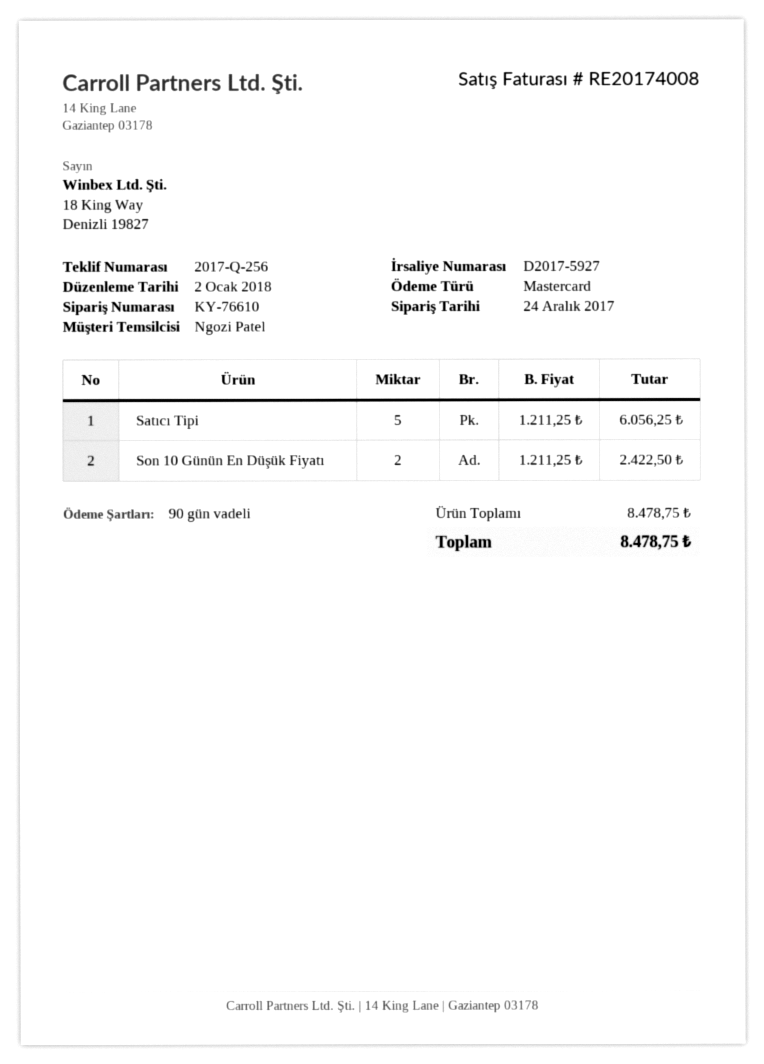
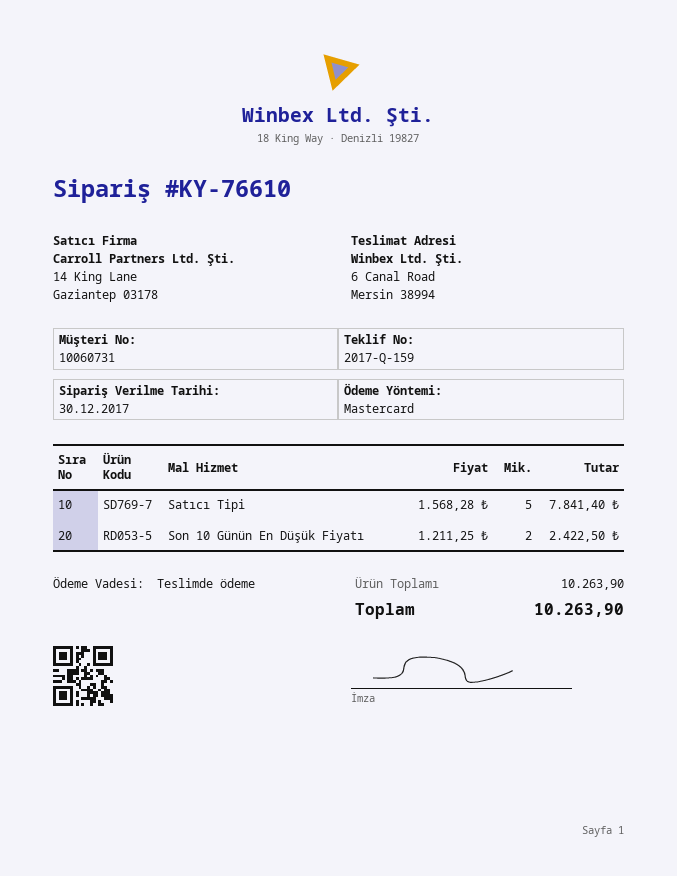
quote number: 2017-Q-256 -> 2017-Q-159
order date: 2017-12-24 -> 2017-12-30
payment terms: 90 days -> on receipt
Satıcı Tipi: 5 x 1211.25 = 6056.25 -> 5 x 1568.28 = 7841.40
subtotal: 8478.75 -> 10263.90
total: 8478.75 -> 10263.90

